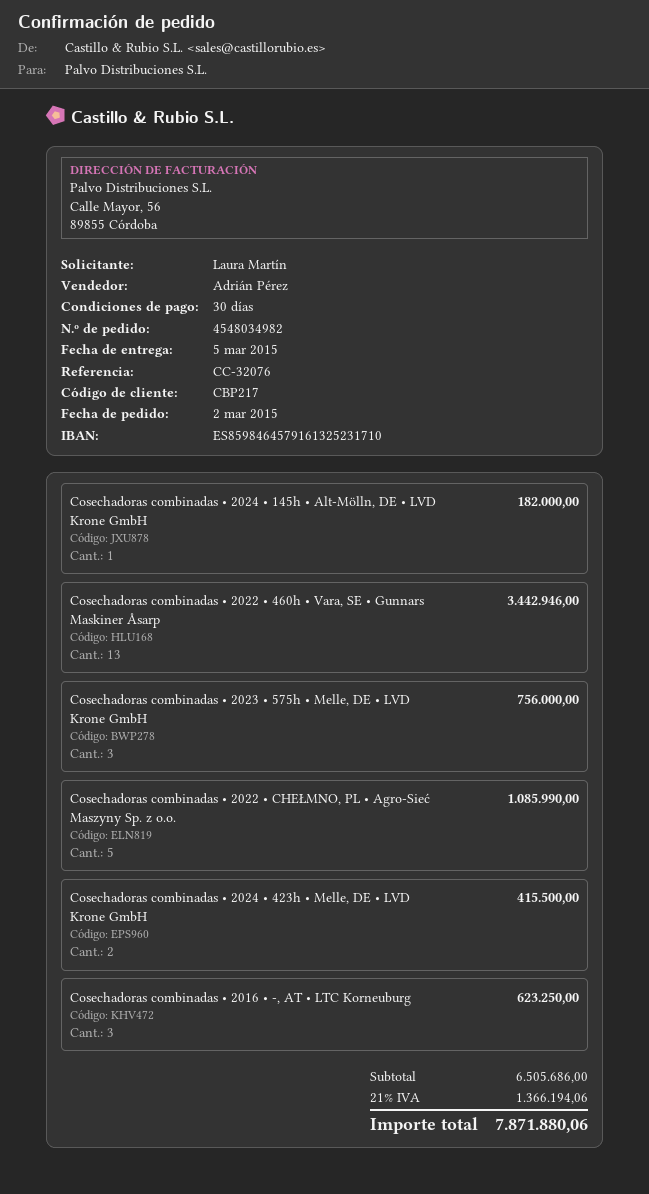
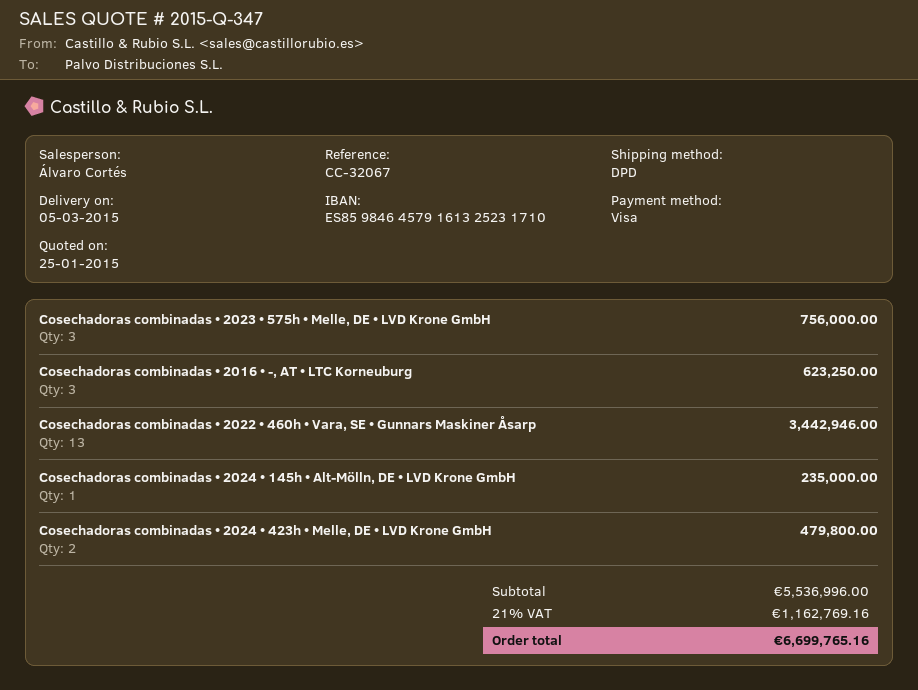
reference: CC-32076 -> CC-32067
sales rep: Adrián Pérez -> Álvaro Cortés
Cosechadoras combinadas • 2024 • 145h • Alt-Mölln, DE • LVD Krone GmbH: 1 for 182000.00 -> 1 for 235000.00
Cosechadoras combinadas • 2022 • CHEŁMNO, PL • Agro-Sieć Maszyny Sp. z o.o.: 5 for 1085990.00 -> none
Cosechadoras combinadas • 2024 • 423h • Melle, DE • LVD Krone GmbH: 2 for 415500.00 -> 2 for 479800.00
subtotal: 6505686.00 -> 5536996.00
tax: 21% = 1366194.06 -> 21% = 1162769.16
total: 7871880.06 -> 6699765.16

